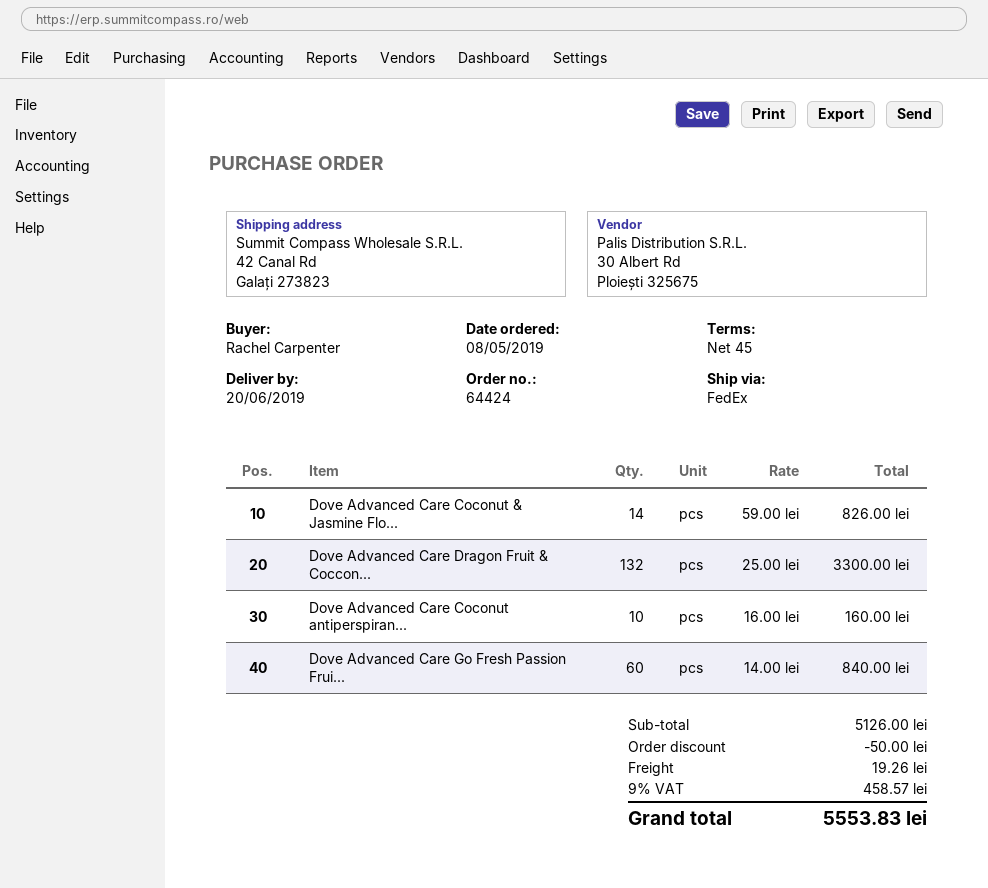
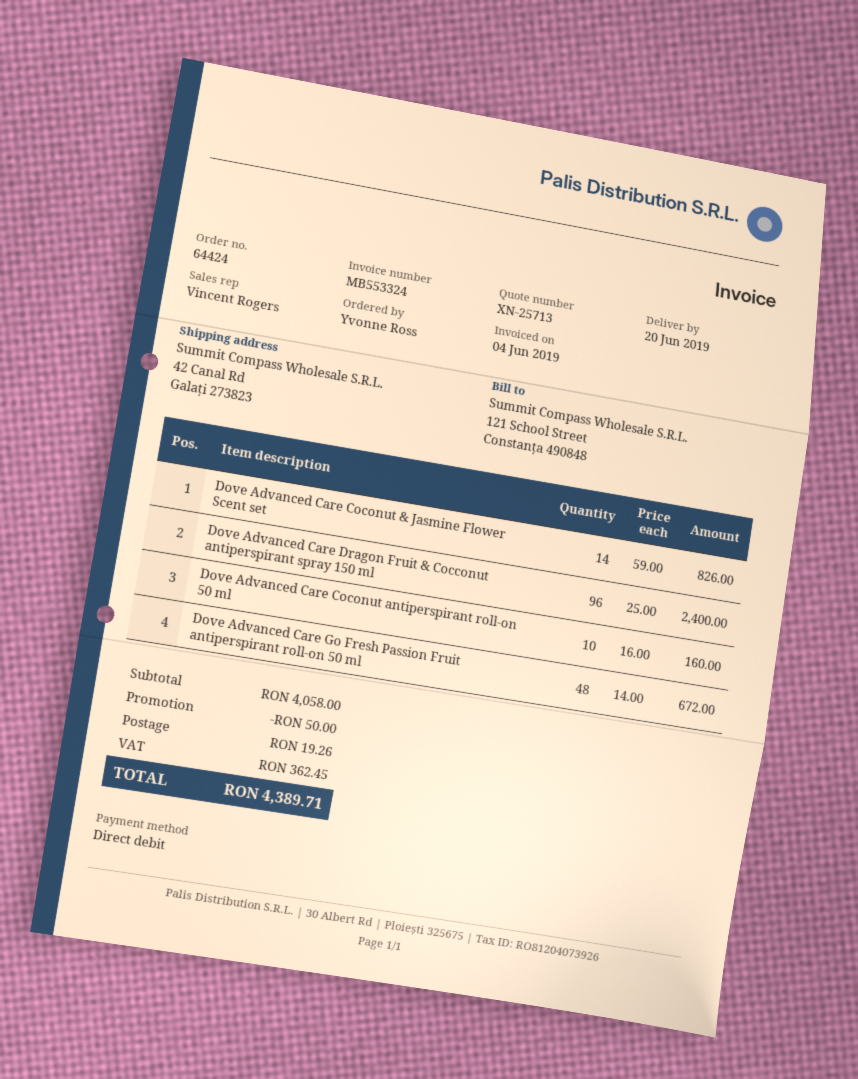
ordered by: Rachel Carpenter -> Yvonne Ross
Dove Advanced Care Dragon Fruit & Coccon...: 132 x 25.00 = 3300.00 -> 96 x 25.00 = 2400.00
Dove Advanced Care Go Fresh Passion Frui...: 60 x 14.00 = 840.00 -> 48 x 14.00 = 672.00
subtotal: 5126.00 -> 4058.00
tax: 458.57 -> 362.45
total: 5553.83 -> 4389.71

